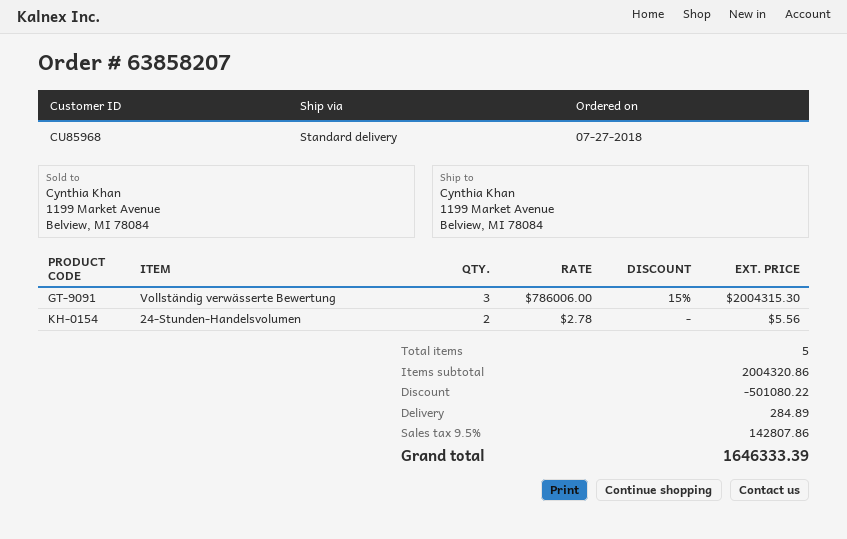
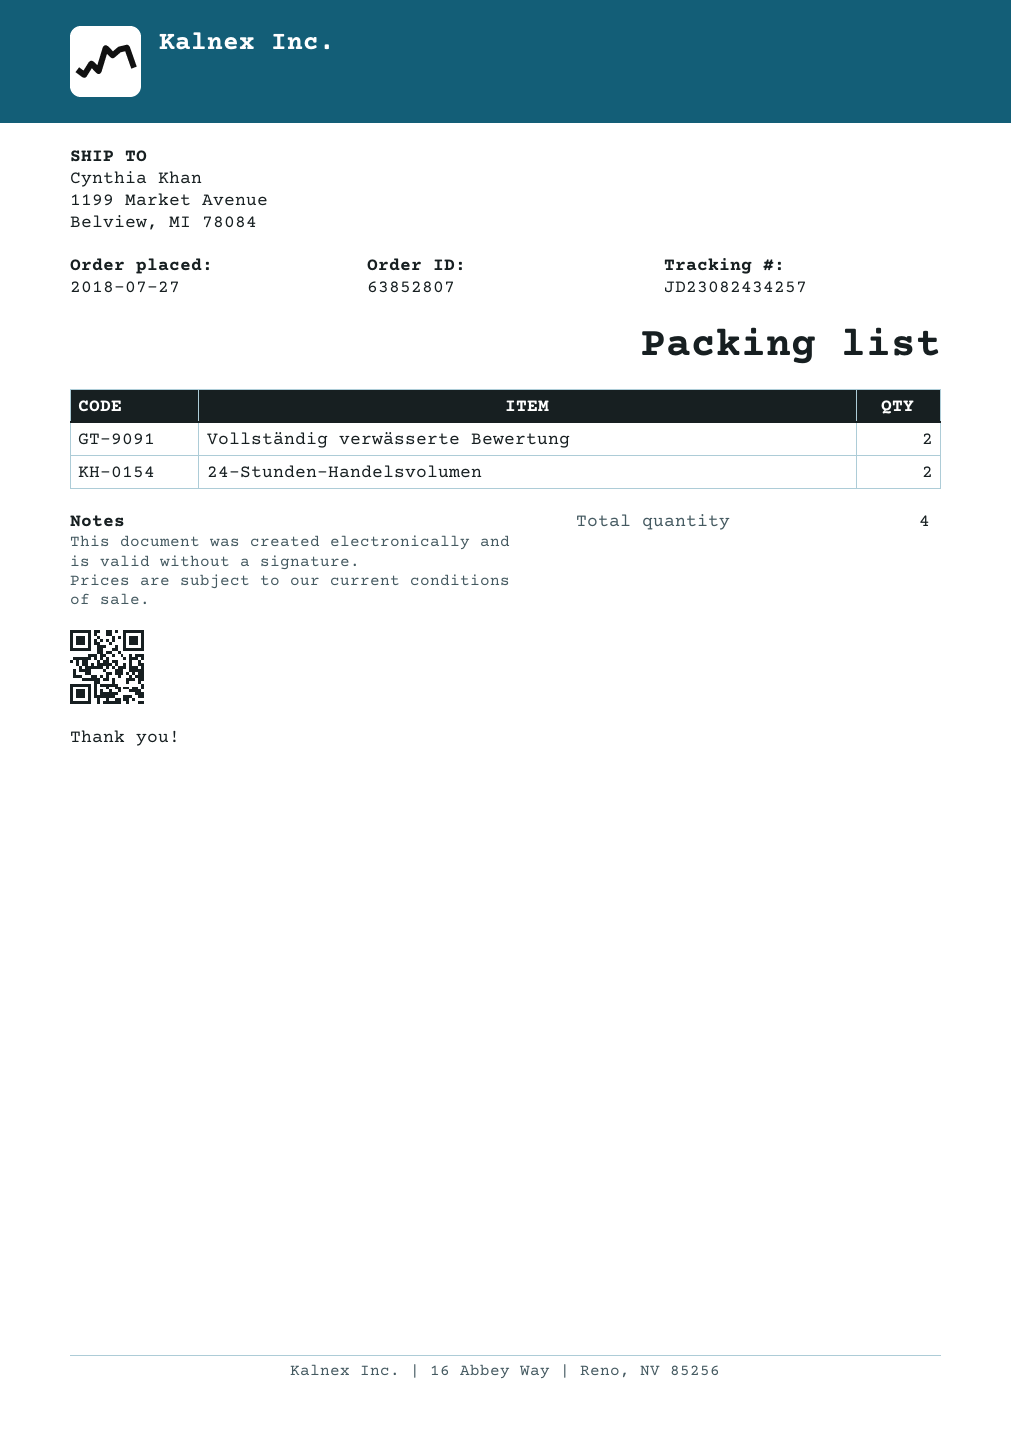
order number: 63858207 -> 63852807
Vollständig verwässerte Bewertung: 3 -> 2
total quantity: 5 -> 4

